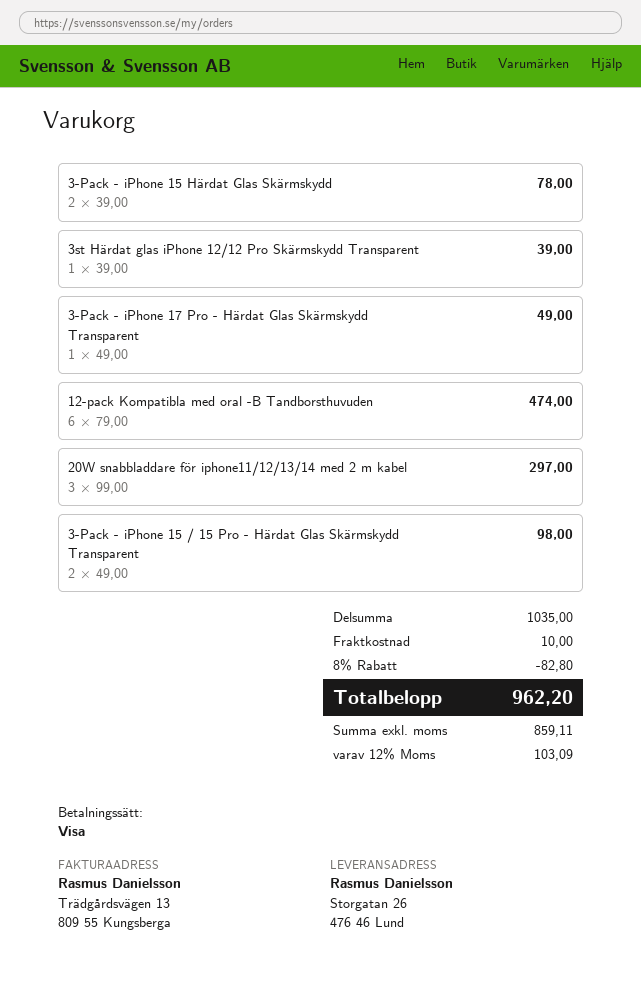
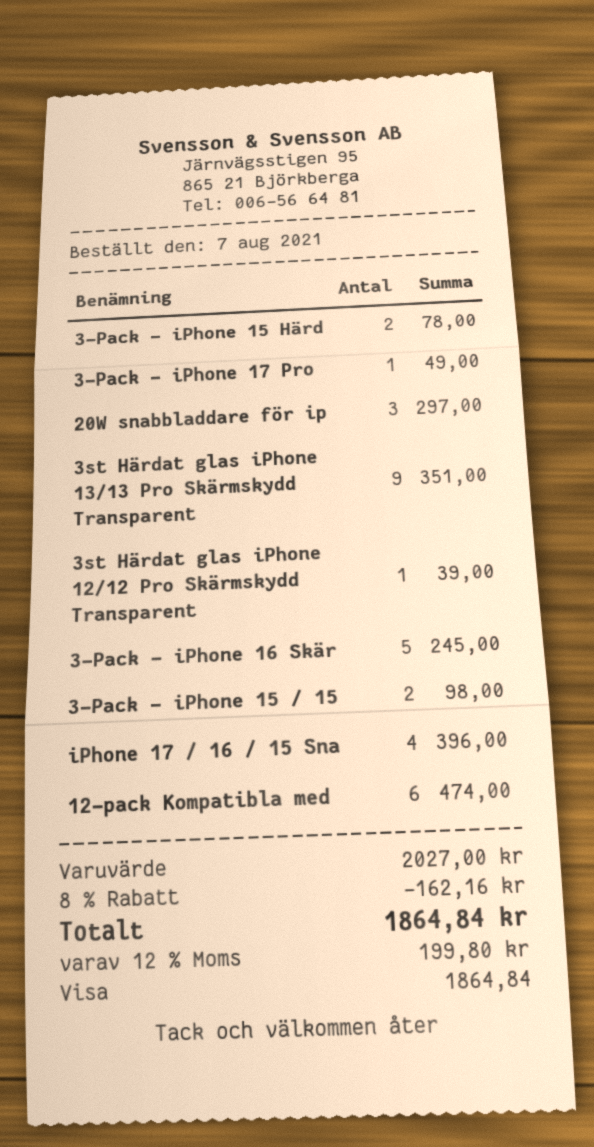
3st Härdat glas iPhone 13/13 Pro Skärmskydd Transparent: none -> 9 for 351.00
3-Pack - iPhone 16 Skär: none -> 5 for 245.00
iPhone 17 / 16 / 15 Sna: none -> 4 for 396.00
subtotal: 1035.00 -> 2027.00
discount: 8% = 82.80 -> 8% = 162.16
shipping: 10.00 -> none
tax: 12% = 103.09 -> 12% = 199.80
total: 962.20 -> 1864.84

